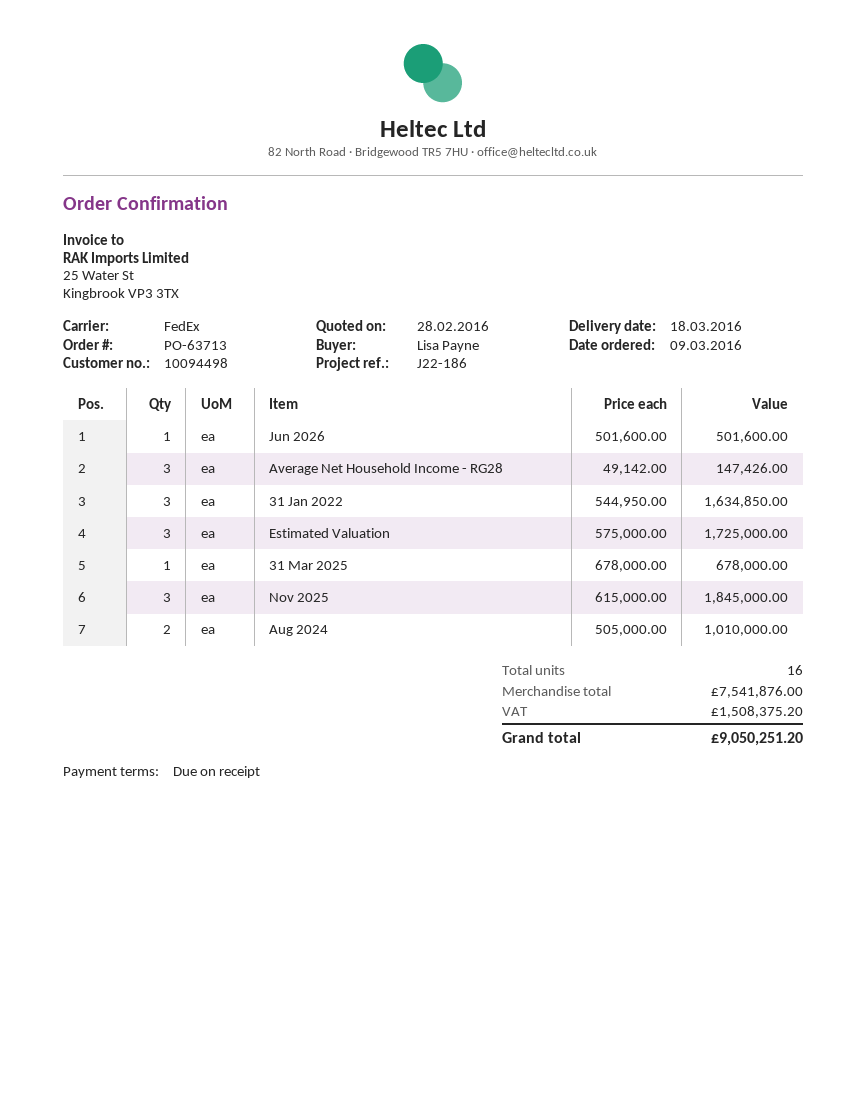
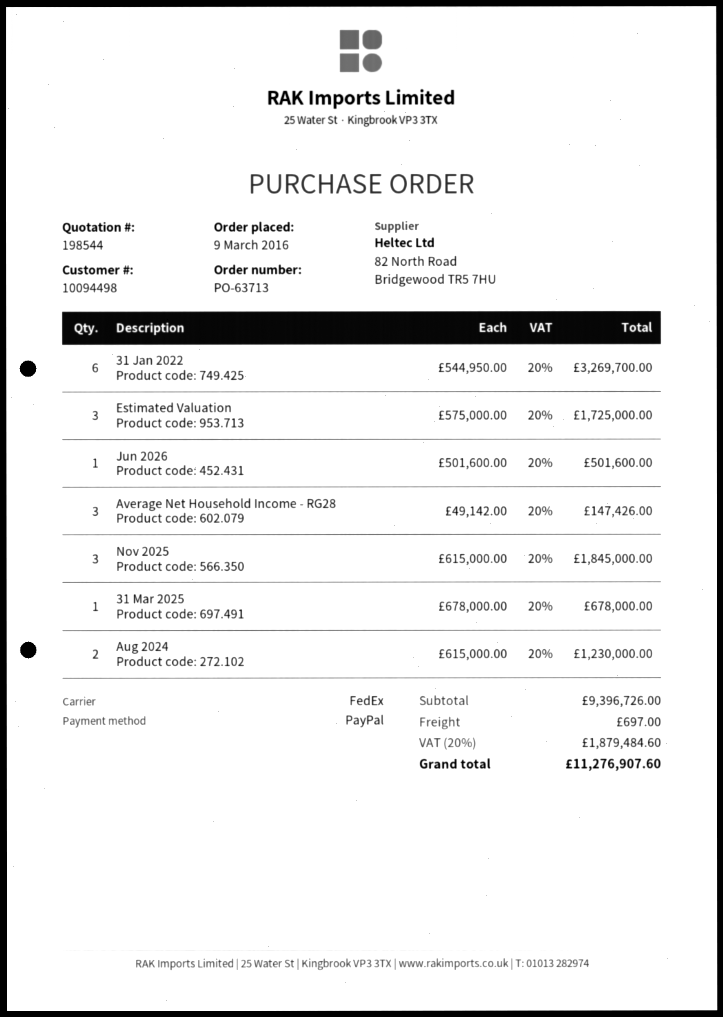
31 Jan 2022: 3 x 544950.00 = 1634850.00 -> 6 x 544950.00 = 3269700.00
Aug 2024: 2 x 505000.00 = 1010000.00 -> 2 x 615000.00 = 1230000.00
subtotal: 7541876.00 -> 9396726.00
shipping: none -> 697.00
tax: 1508375.20 -> 1879484.60
total: 9050251.20 -> 11276907.60

